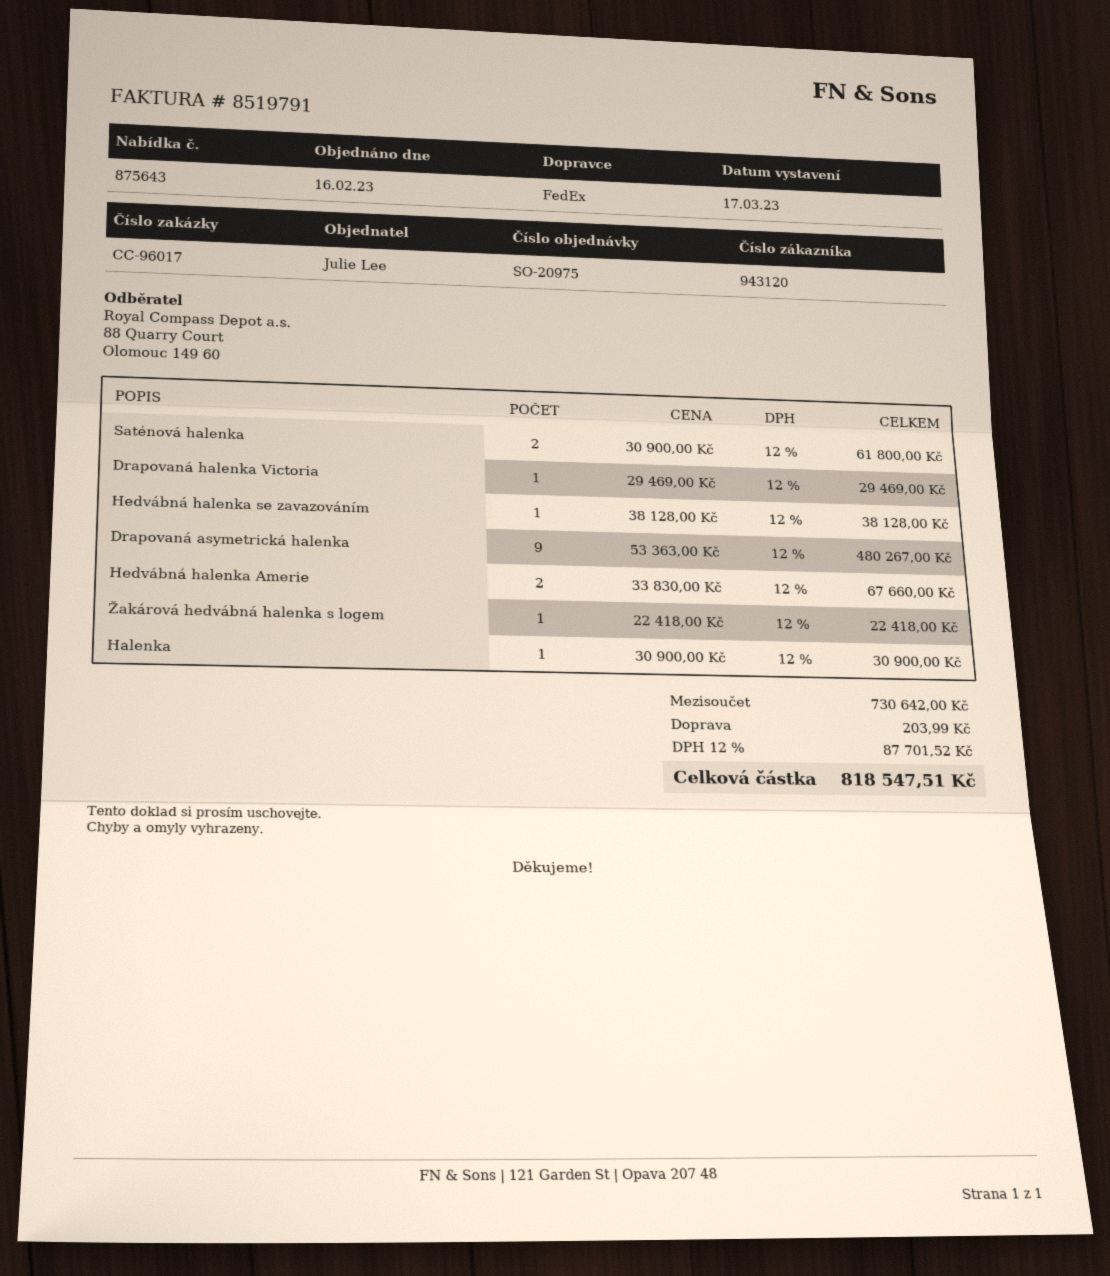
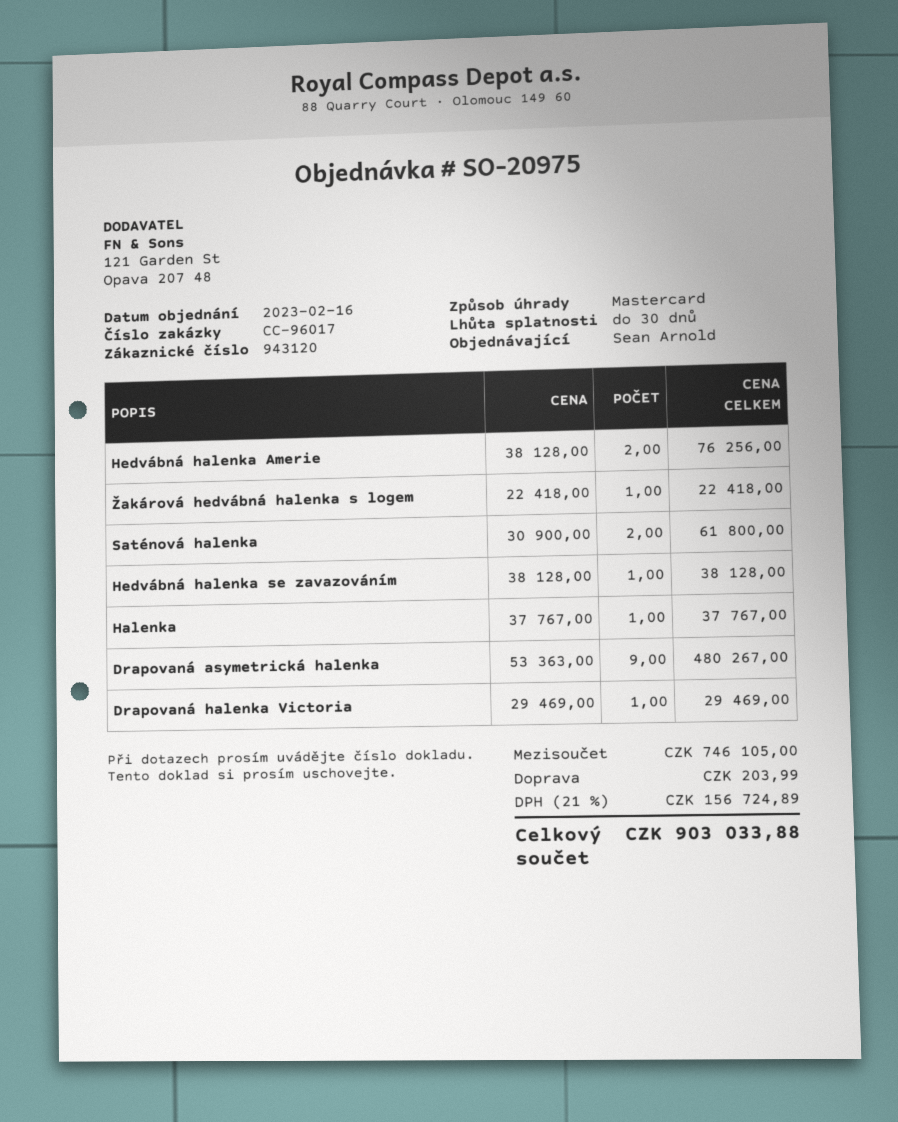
ordered by: Julie Lee -> Sean Arnold
Hedvábná halenka Amerie: 2 x 33830.00 = 67660.00 -> 2 x 38128.00 = 76256.00
Halenka: 1 x 30900.00 = 30900.00 -> 1 x 37767.00 = 37767.00
subtotal: 730642.00 -> 746105.00
tax: 12% = 87701.52 -> 21% = 156724.89
total: 818547.51 -> 903033.88

